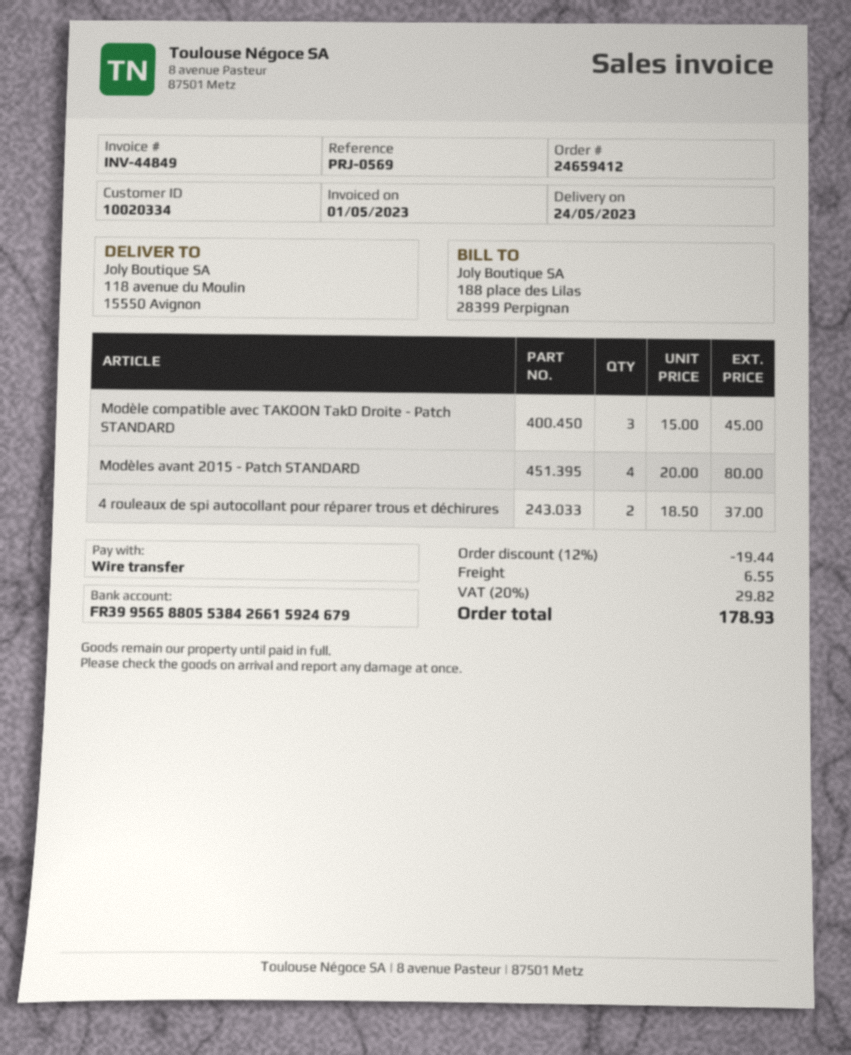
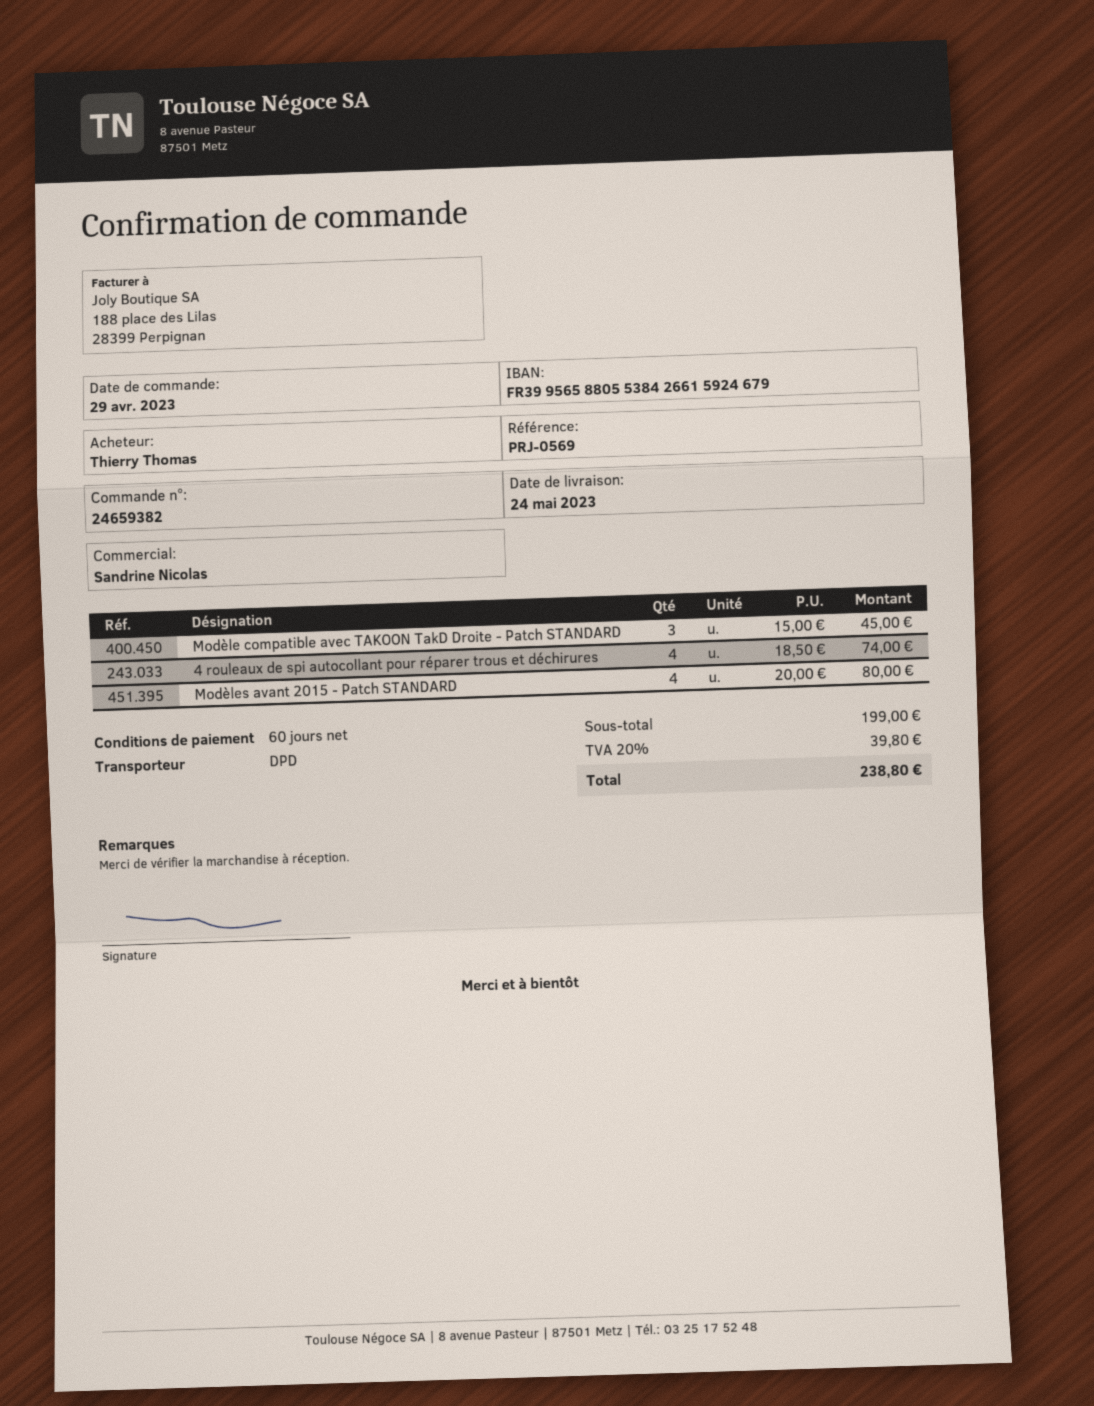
order number: 24659412 -> 24659382
4 rouleaux de spi autocollant pour réparer trous et déchirures: 2 x 18.50 = 37.00 -> 4 x 18.50 = 74.00
discount: 12% = 19.44 -> none
shipping: 6.55 -> none
tax: 20% = 29.82 -> 20% = 39.80
total: 178.93 -> 238.80

